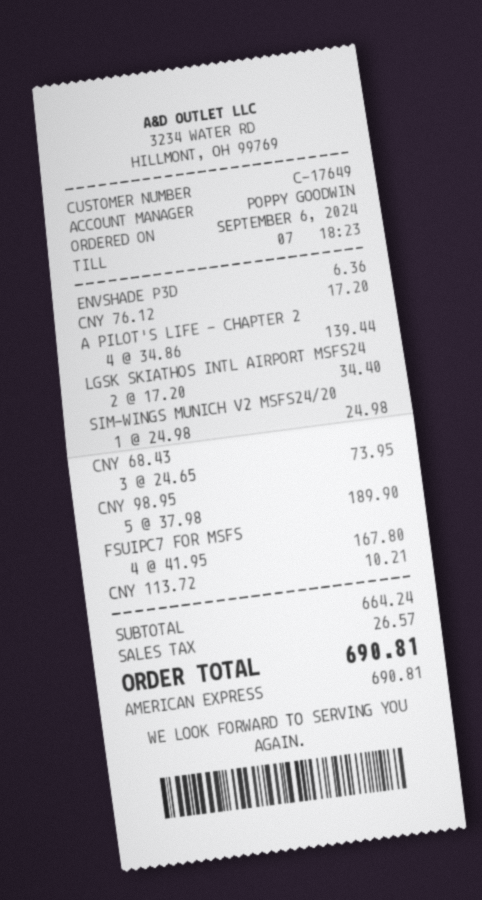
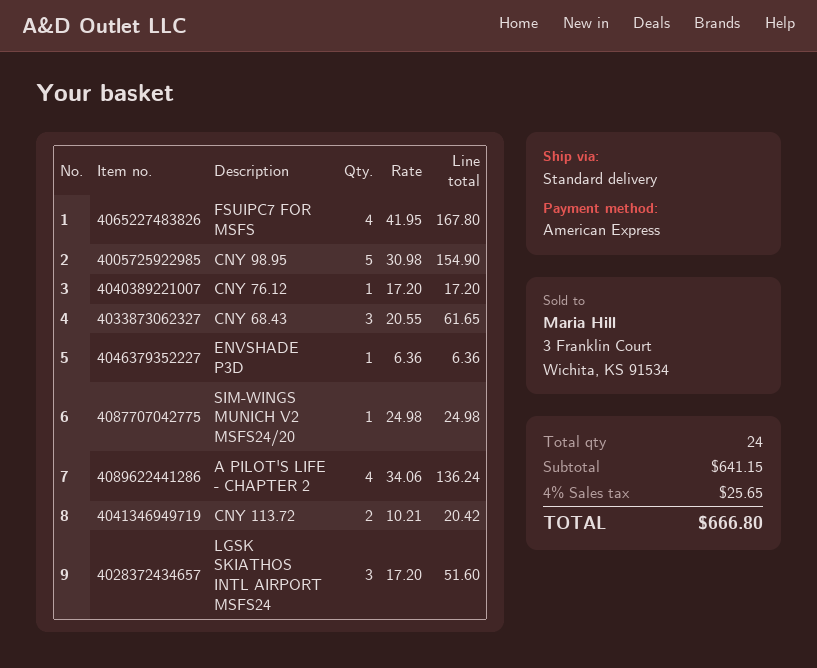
A PILOT'S LIFE - CHAPTER 2: 4 x 34.86 = 139.44 -> 4 x 34.06 = 136.24
LGSK SKIATHOS INTL AIRPORT MSFS24: 2 x 17.20 = 34.40 -> 3 x 17.20 = 51.60
CNY 68.43: 3 x 24.65 = 73.95 -> 3 x 20.55 = 61.65
CNY 98.95: 5 x 37.98 = 189.90 -> 5 x 30.98 = 154.90
CNY 113.72: 1 x 10.21 = 10.21 -> 2 x 10.21 = 20.42
subtotal: 664.24 -> 641.15
tax: 26.57 -> 25.65
total: 690.81 -> 666.80

